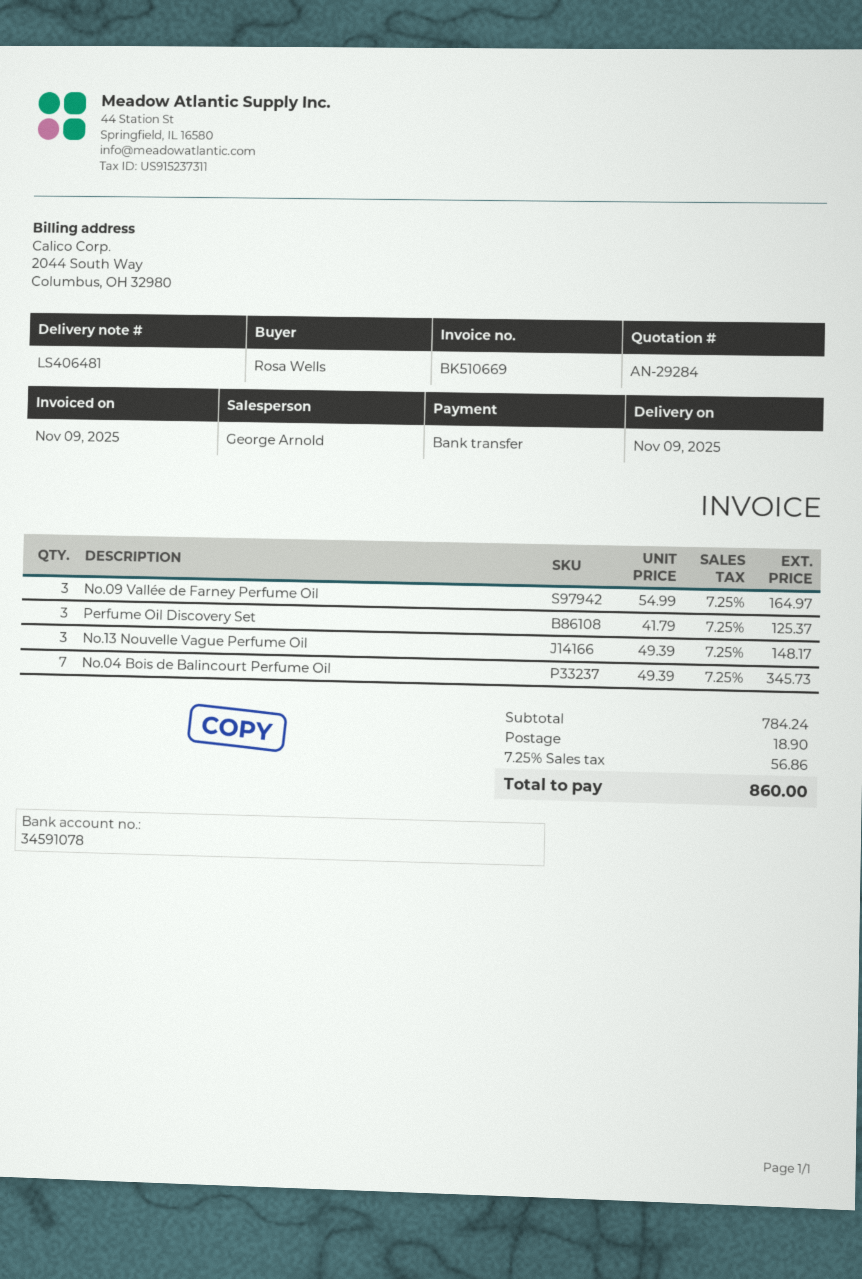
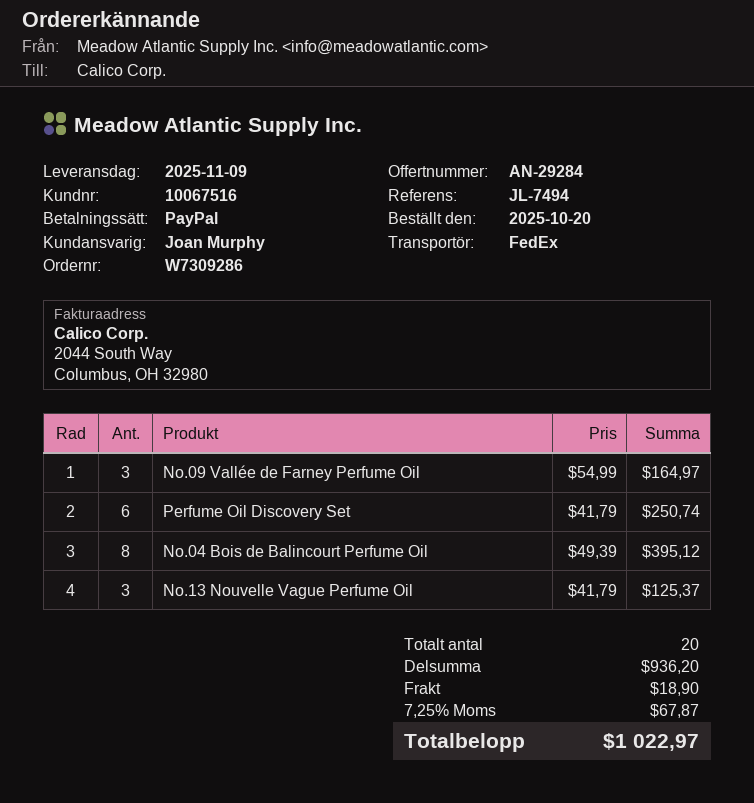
sales rep: George Arnold -> Joan Murphy
payment method: bank transfer -> PayPal
Perfume Oil Discovery Set: 3 x 41.79 = 125.37 -> 6 x 41.79 = 250.74
No.13 Nouvelle Vague Perfume Oil: 3 x 49.39 = 148.17 -> 3 x 41.79 = 125.37
No.04 Bois de Balincourt Perfume Oil: 7 x 49.39 = 345.73 -> 8 x 49.39 = 395.12
subtotal: 784.24 -> 936.20
tax: 7.25% = 56.86 -> 7.25% = 67.87
total: 860.00 -> 1022.97

